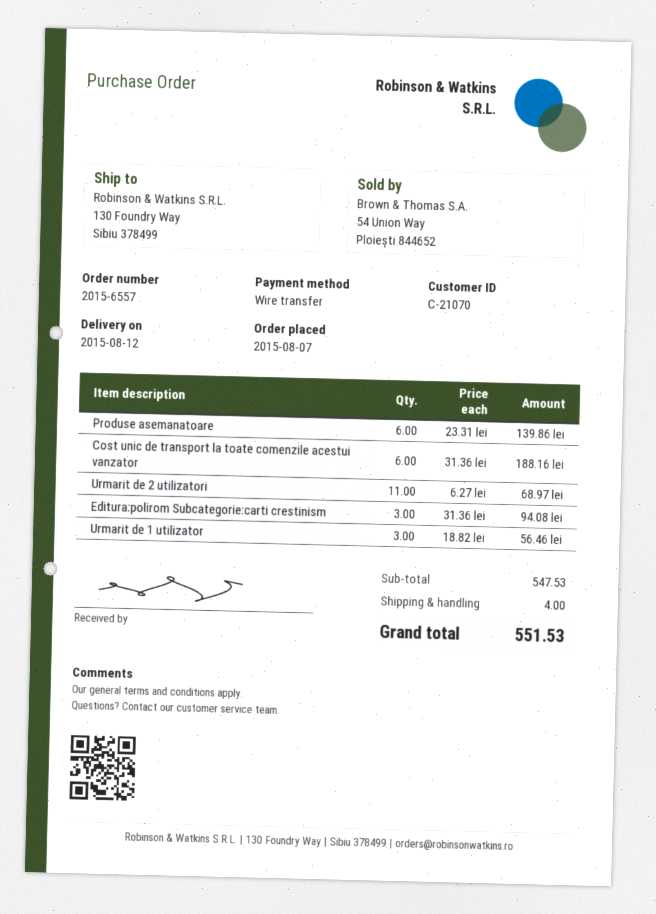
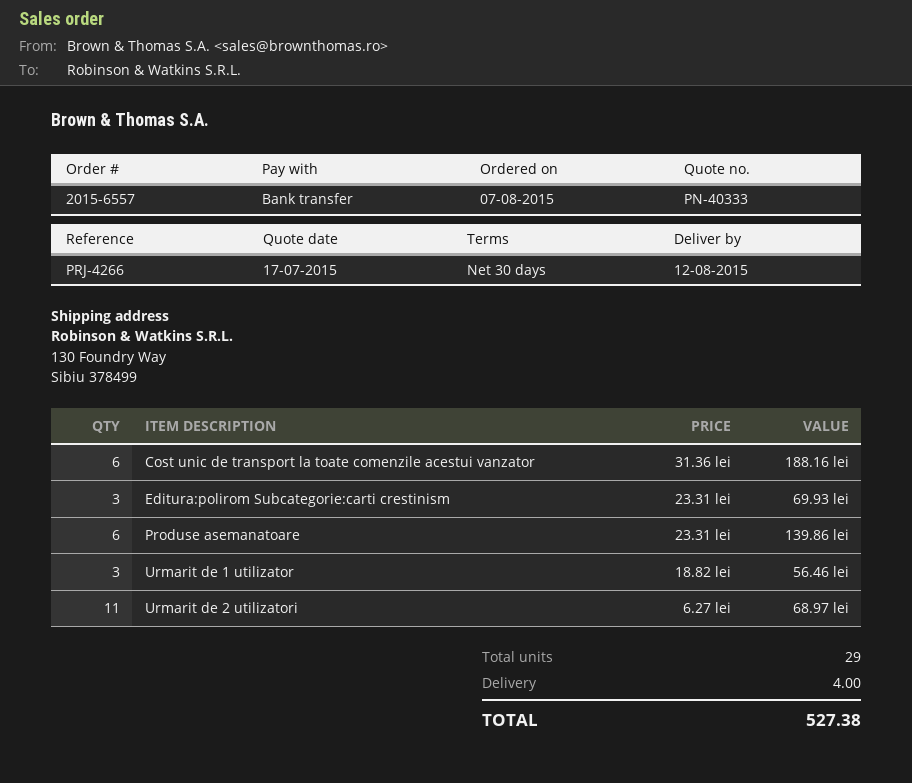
Editura:polirom Subcategorie:carti crestinism: 3 x 31.36 = 94.08 -> 3 x 23.31 = 69.93
total: 551.53 -> 527.38

